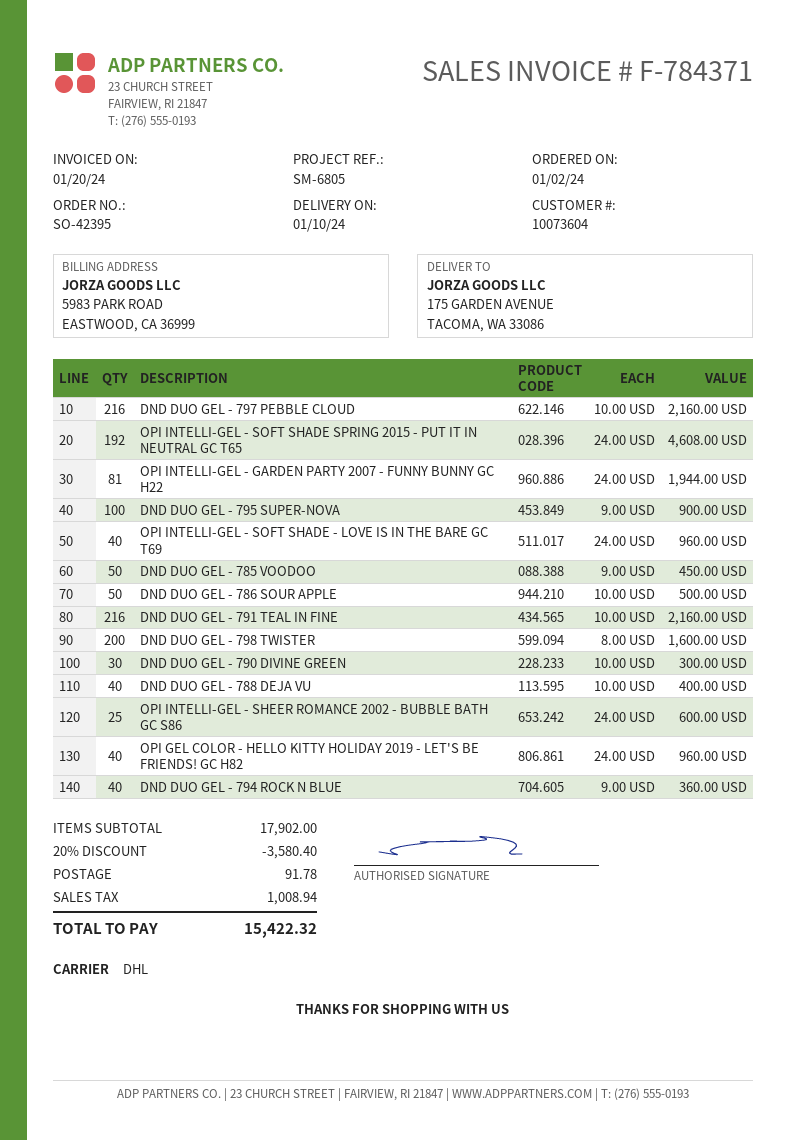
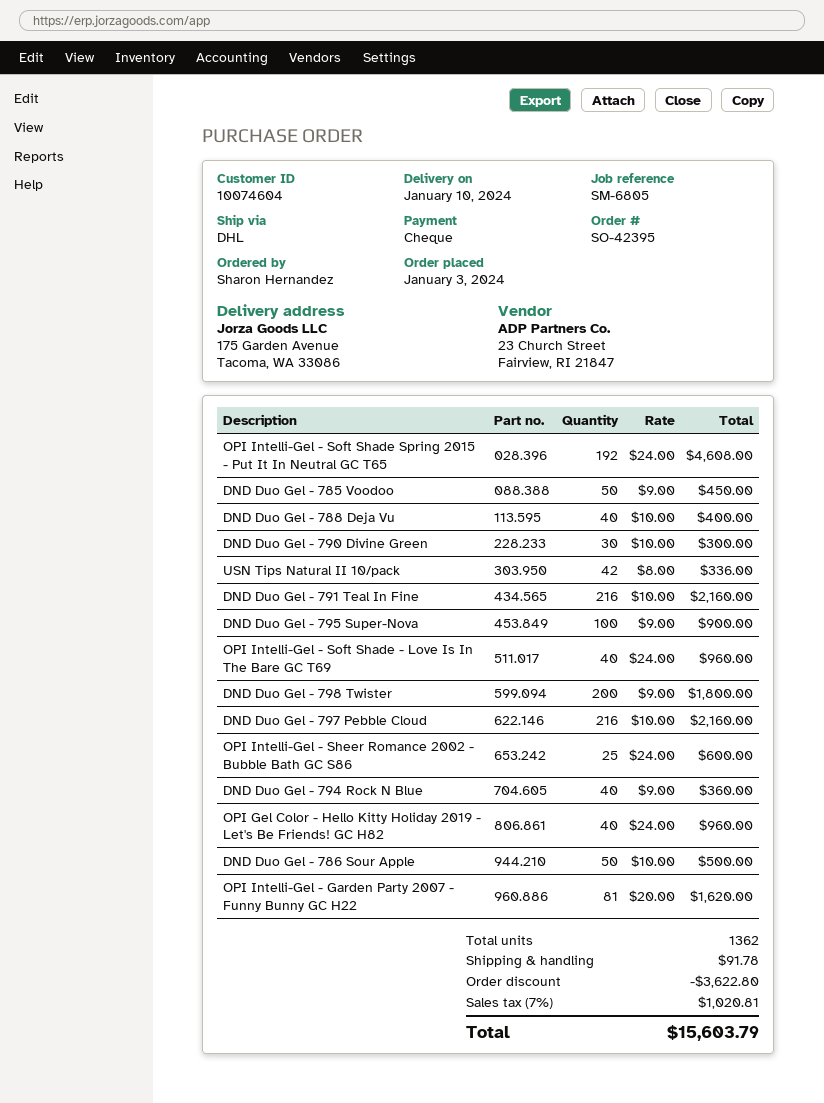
order date: 2024-01-02 -> 2024-01-03
customer number: 10073604 -> 10074604
OPI INTELLI-GEL - GARDEN PARTY 2007 - FUNNY BUNNY GC H22: 81 x 24.00 = 1944.00 -> 81 x 20.00 = 1620.00
DND DUO GEL - 798 TWISTER: 200 x 8.00 = 1600.00 -> 200 x 9.00 = 1800.00
USN Tips Natural II 10/pack: none -> 42 x 8.00 = 336.00
discount: 3580.40 -> 3622.80
tax: 1008.94 -> 1020.81
total: 15422.32 -> 15603.79

